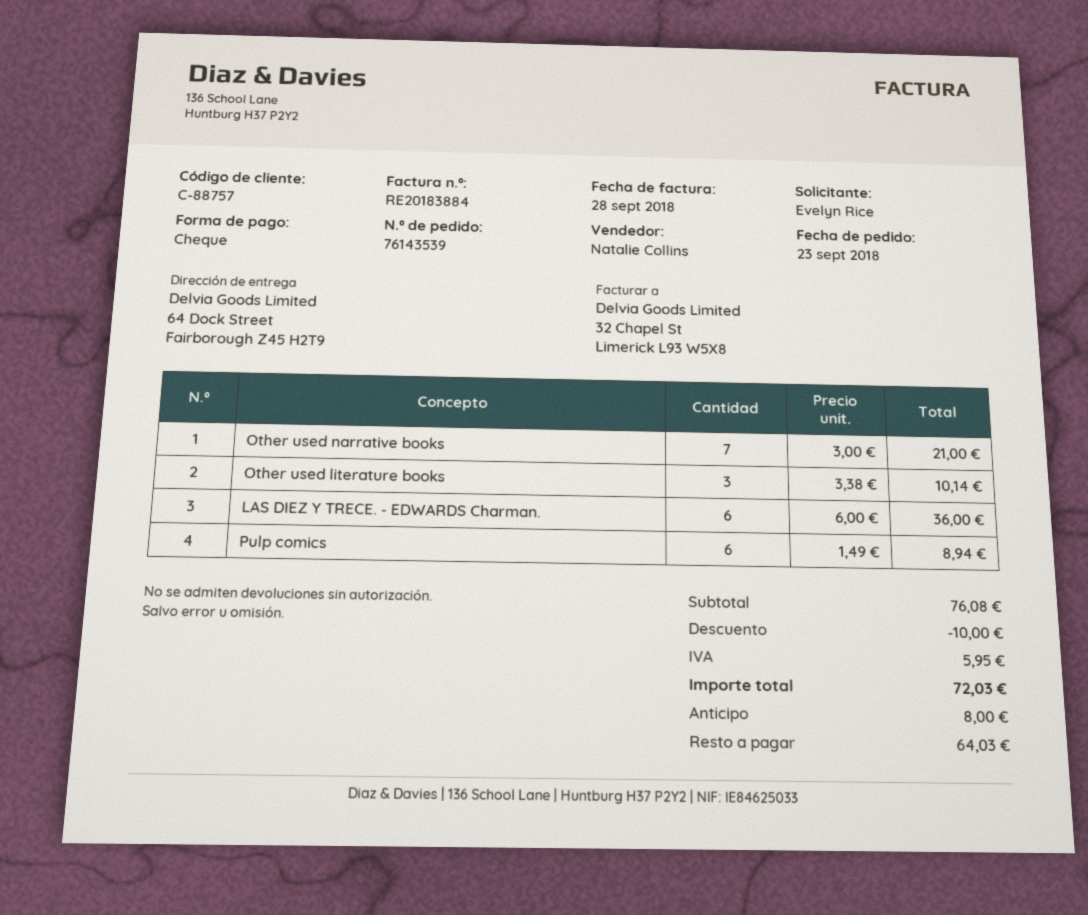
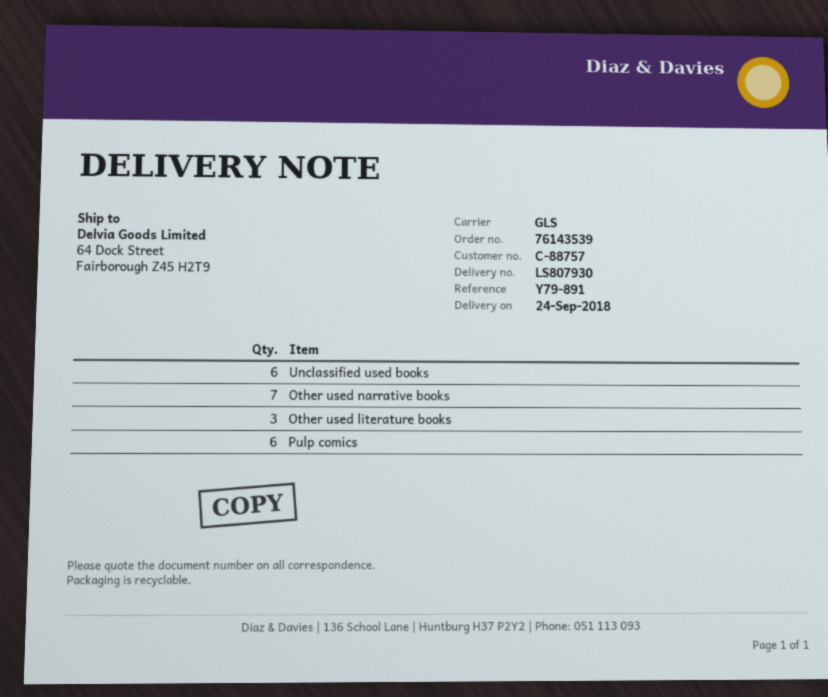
LAS DIEZ Y TRECE. - EDWARDS Charman.: 6 -> none
Unclassified used books: none -> 6

